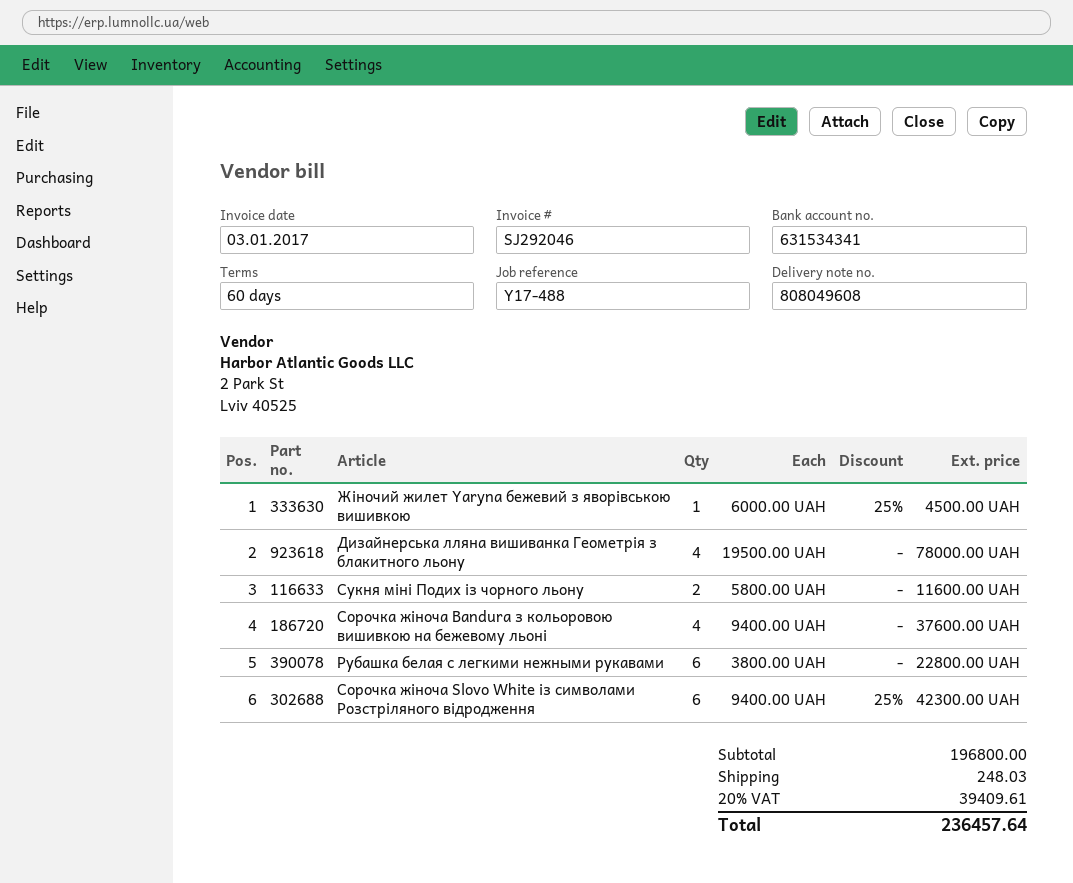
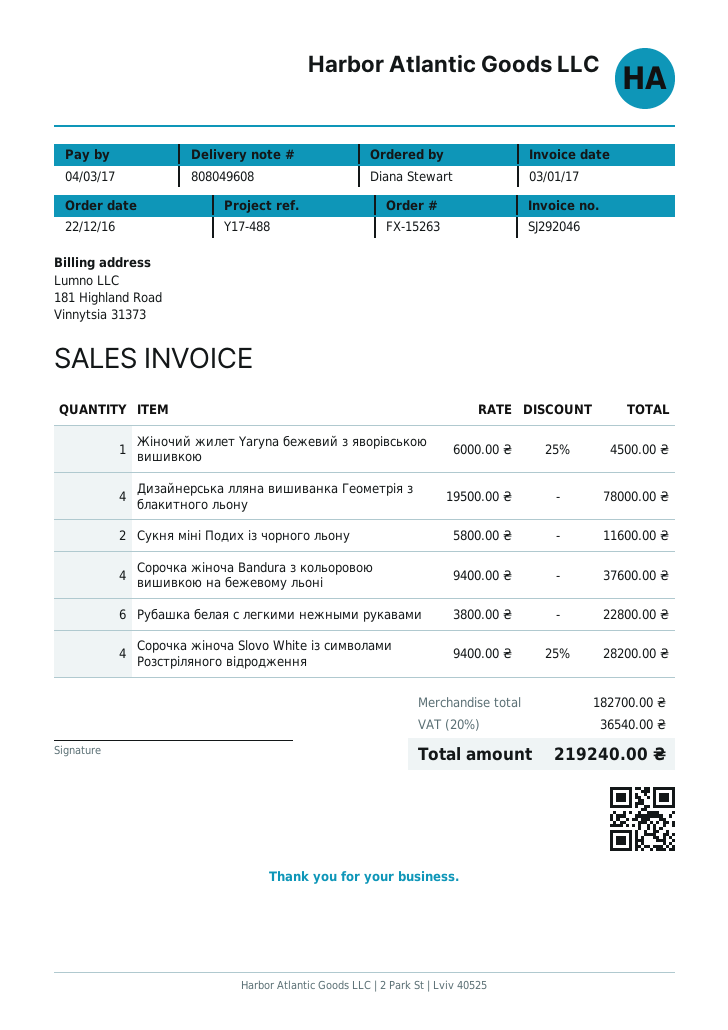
Сорочка жіноча Slovo White із символами Розстріляного відродження: 6 x 9400.00 - 25% = 42300.00 -> 4 x 9400.00 - 25% = 28200.00
subtotal: 196800.00 -> 182700.00
shipping: 248.03 -> none
tax: 20% = 39409.61 -> 20% = 36540.00
total: 236457.64 -> 219240.00

